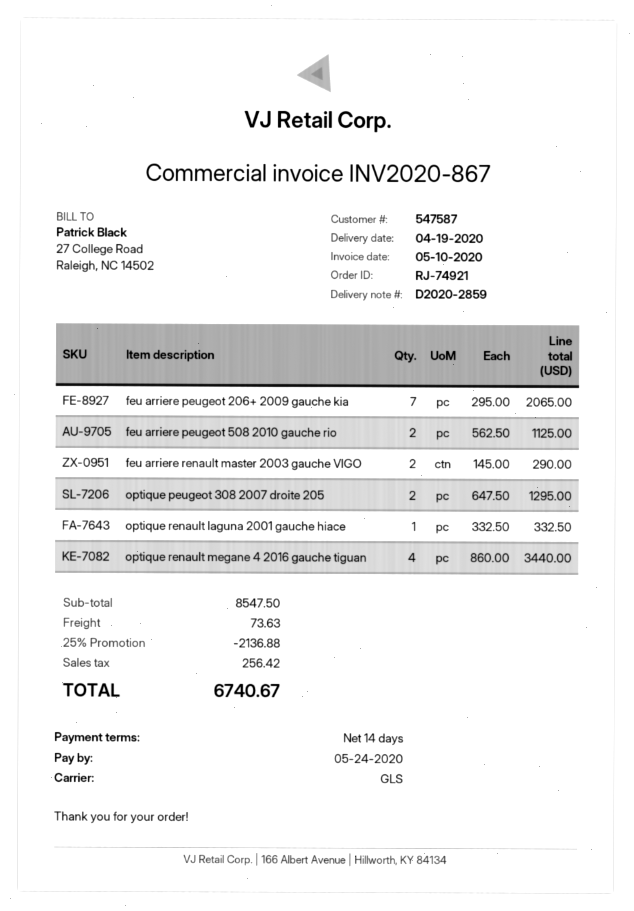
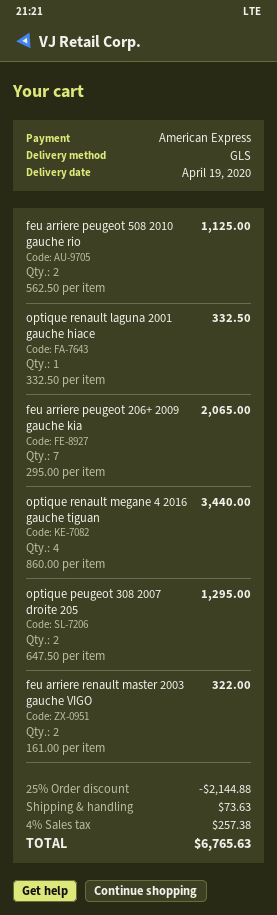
feu arriere renault master 2003 gauche VIGO: 2 x 145.00 = 290.00 -> 2 x 161.00 = 322.00
discount: 25% = 2136.88 -> 25% = 2144.88
tax: 256.42 -> 257.38
total: 6740.67 -> 6765.63

